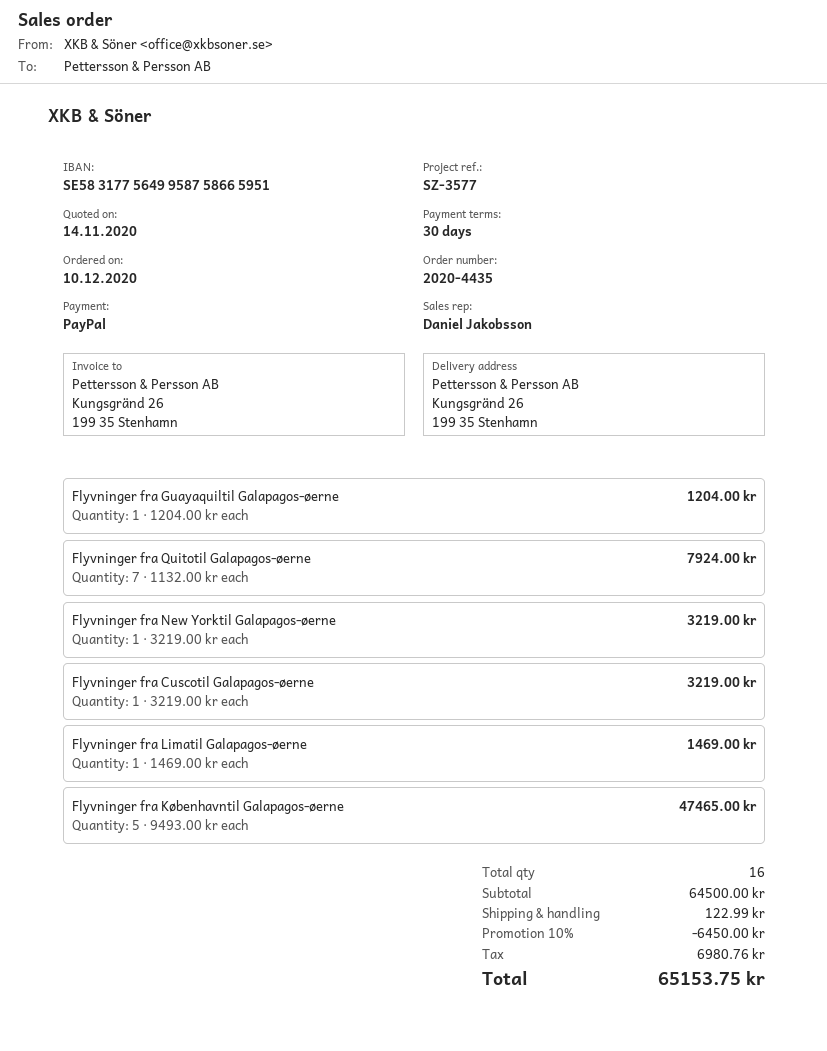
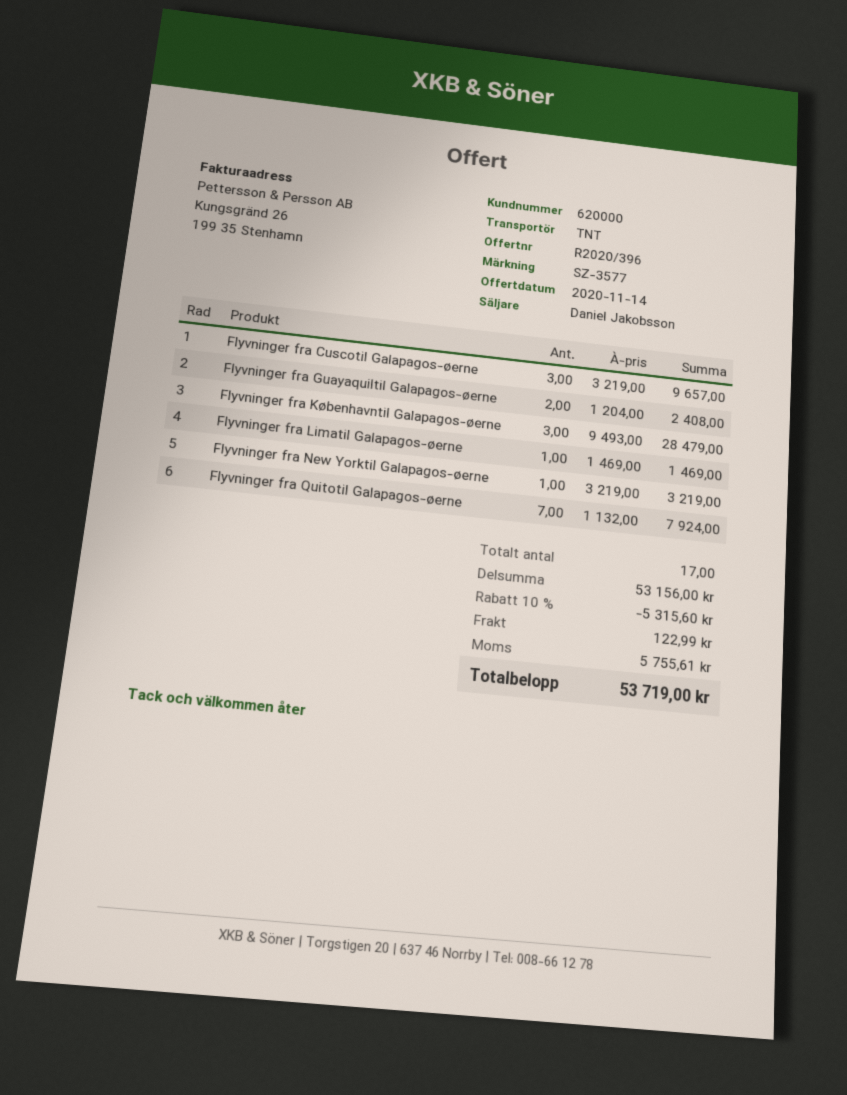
Flyvninger fra Guayaquiltil Galapagos-øerne: 1 x 1204.00 = 1204.00 -> 2 x 1204.00 = 2408.00
Flyvninger fra Cuscotil Galapagos-øerne: 1 x 3219.00 = 3219.00 -> 3 x 3219.00 = 9657.00
Flyvninger fra Københavntil Galapagos-øerne: 5 x 9493.00 = 47465.00 -> 3 x 9493.00 = 28479.00
total quantity: 16 -> 17
subtotal: 64500.00 -> 53156.00
discount: 10% = 6450.00 -> 10% = 5315.60
tax: 6980.76 -> 5755.61
total: 65153.75 -> 53719.00

